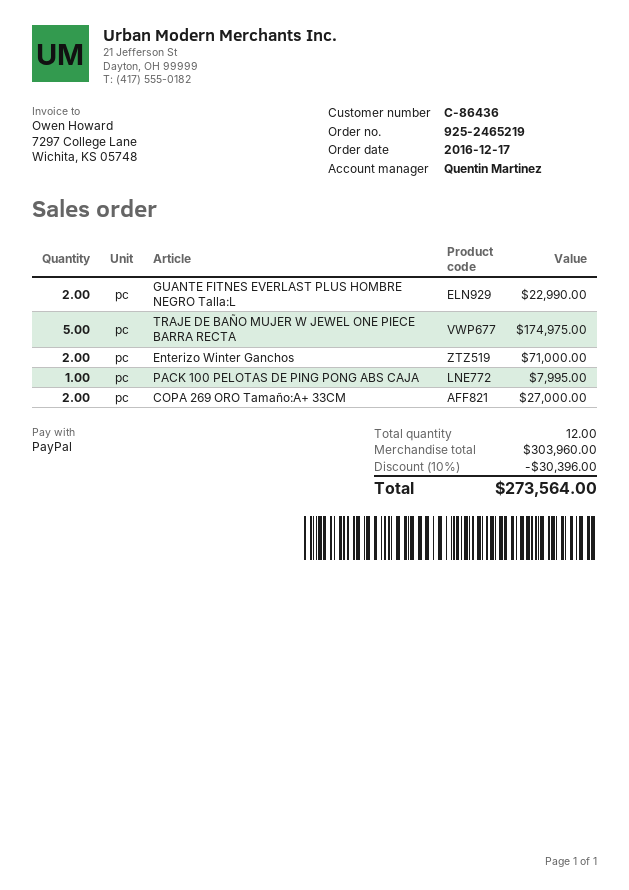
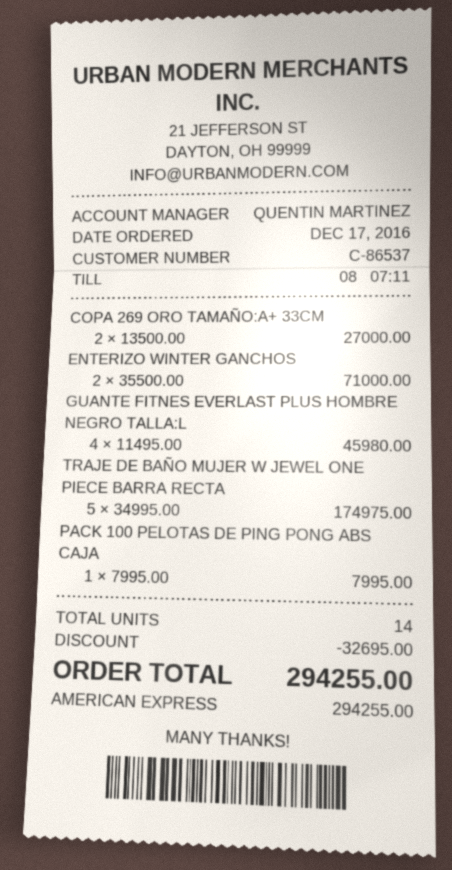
customer number: C-86436 -> C-86537
payment method: PayPal -> American Express
GUANTE FITNES EVERLAST PLUS HOMBRE NEGRO Talla:L: 2 for 22990.00 -> 4 for 45980.00
total quantity: 12 -> 14
discount: 30396.00 -> 32695.00
total: 273564.00 -> 294255.00

